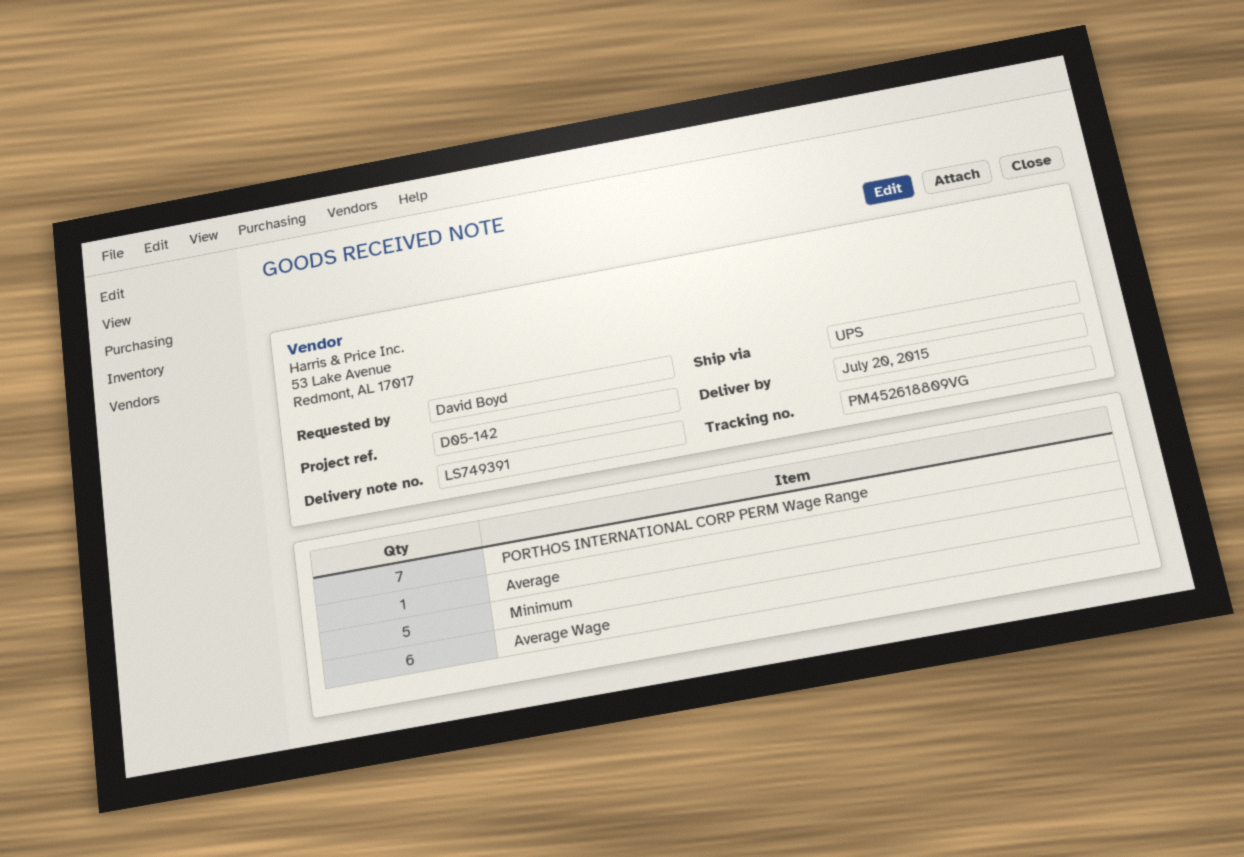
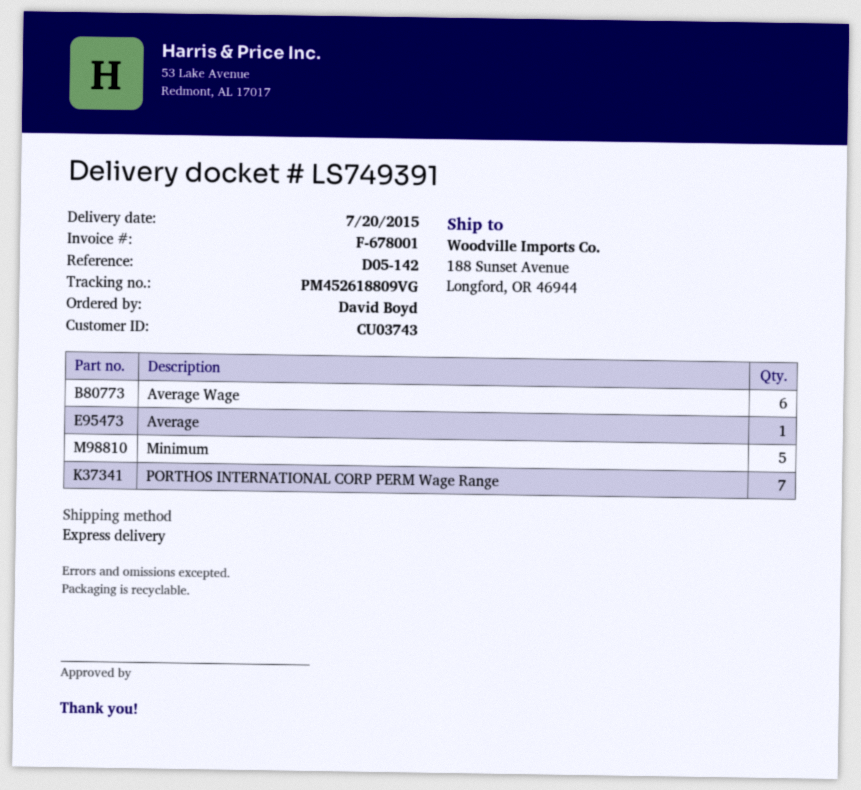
shipping method: UPS -> express

